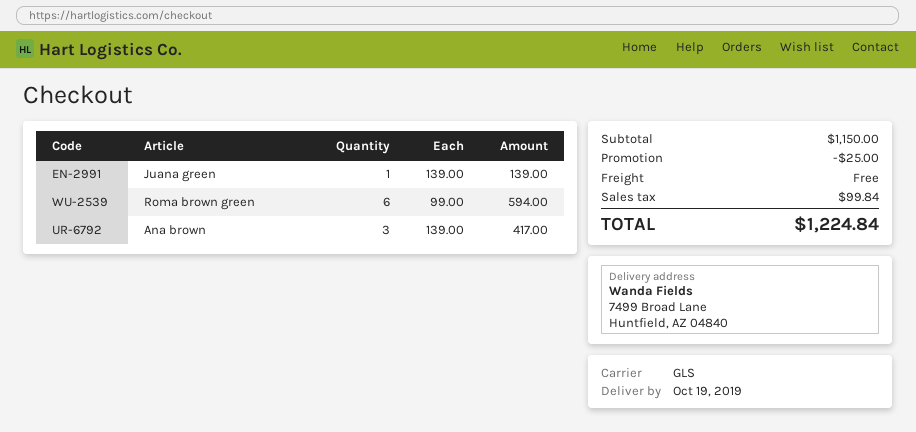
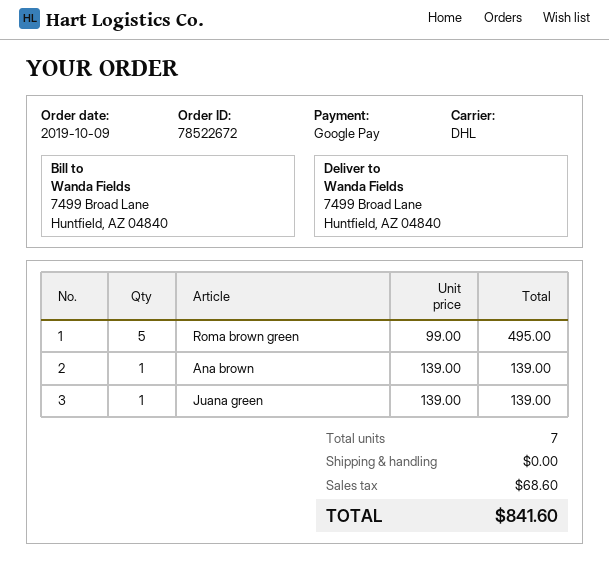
shipping method: GLS -> DHL
Roma brown green: 6 x 99.00 = 594.00 -> 5 x 99.00 = 495.00
Ana brown: 3 x 139.00 = 417.00 -> 1 x 139.00 = 139.00
discount: 25.00 -> none
tax: 99.84 -> 68.60
total: 1224.84 -> 841.60

